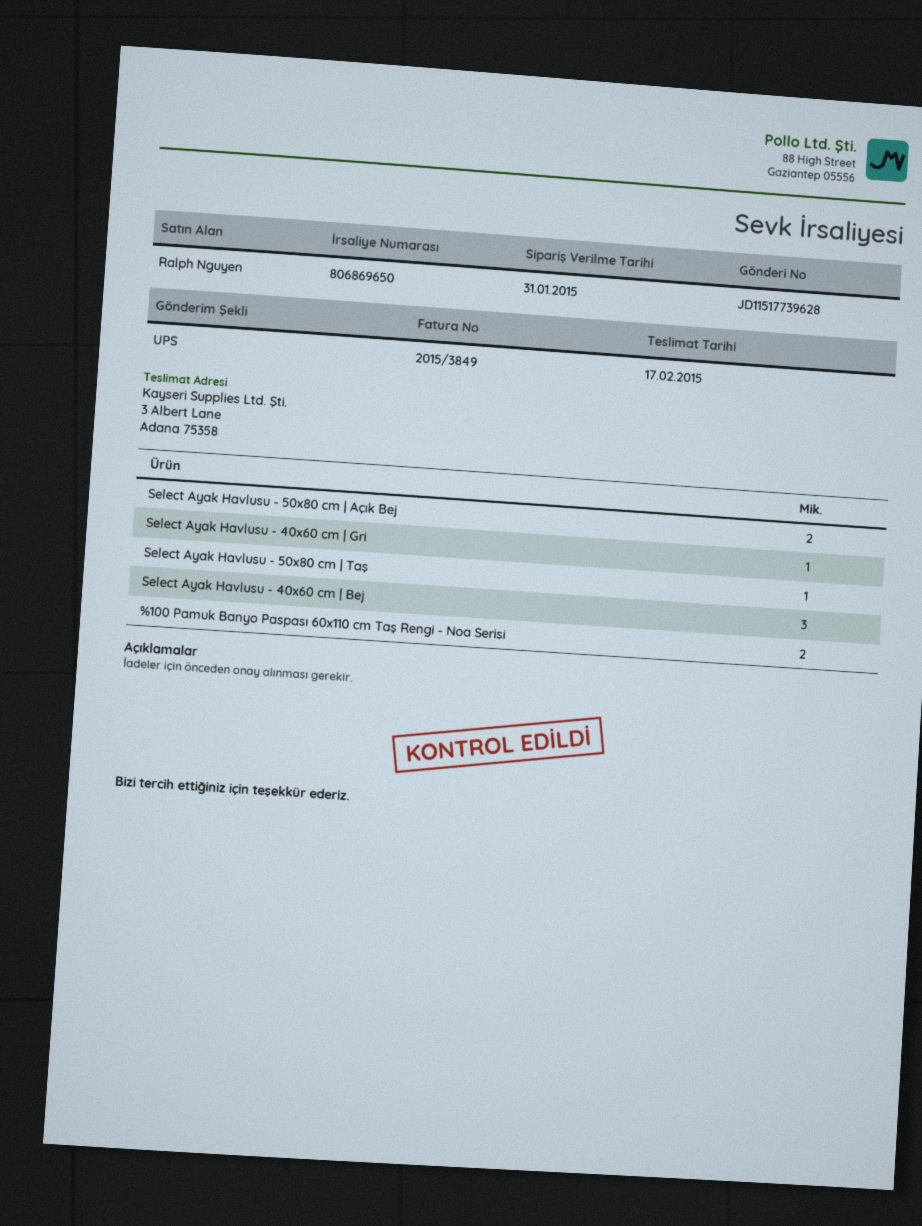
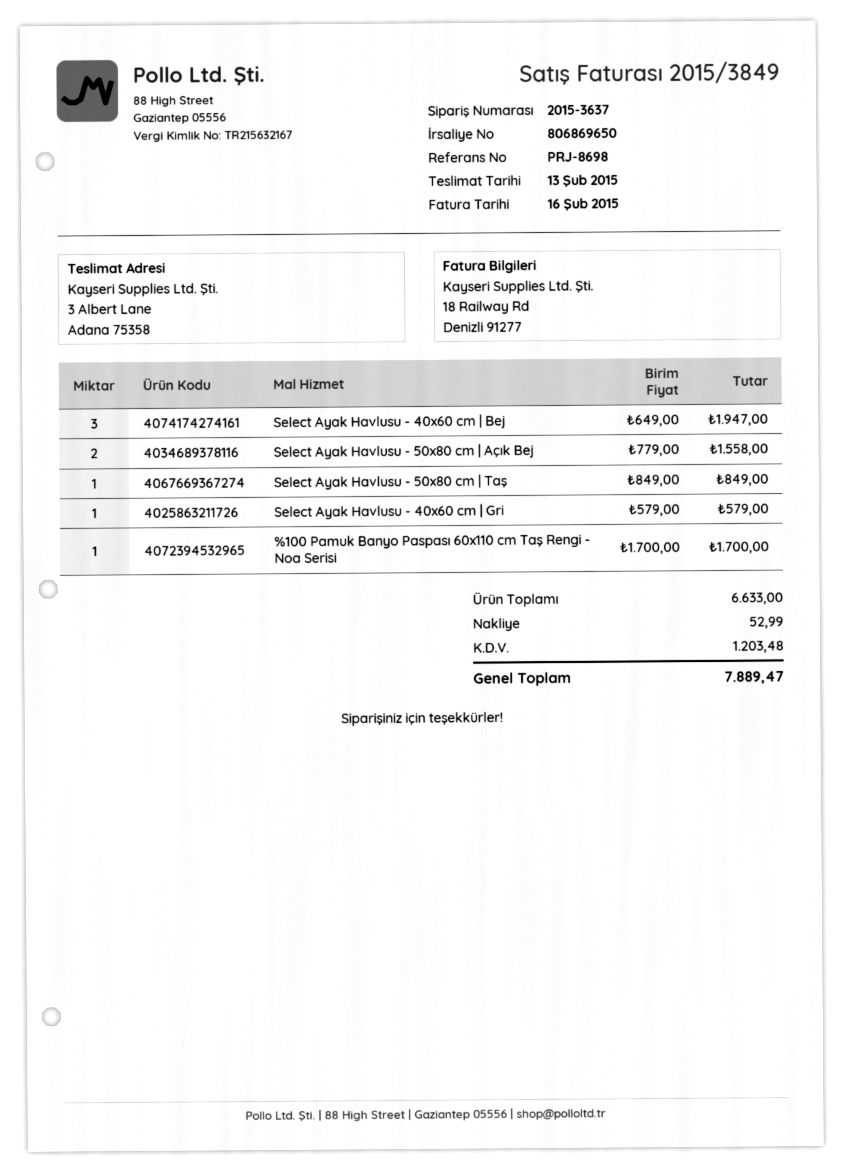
delivery date: 2015-02-17 -> 2015-02-13
%100 Pamuk Banyo Paspası 60x110 cm Taş Rengi - Noa Serisi: 2 -> 1

